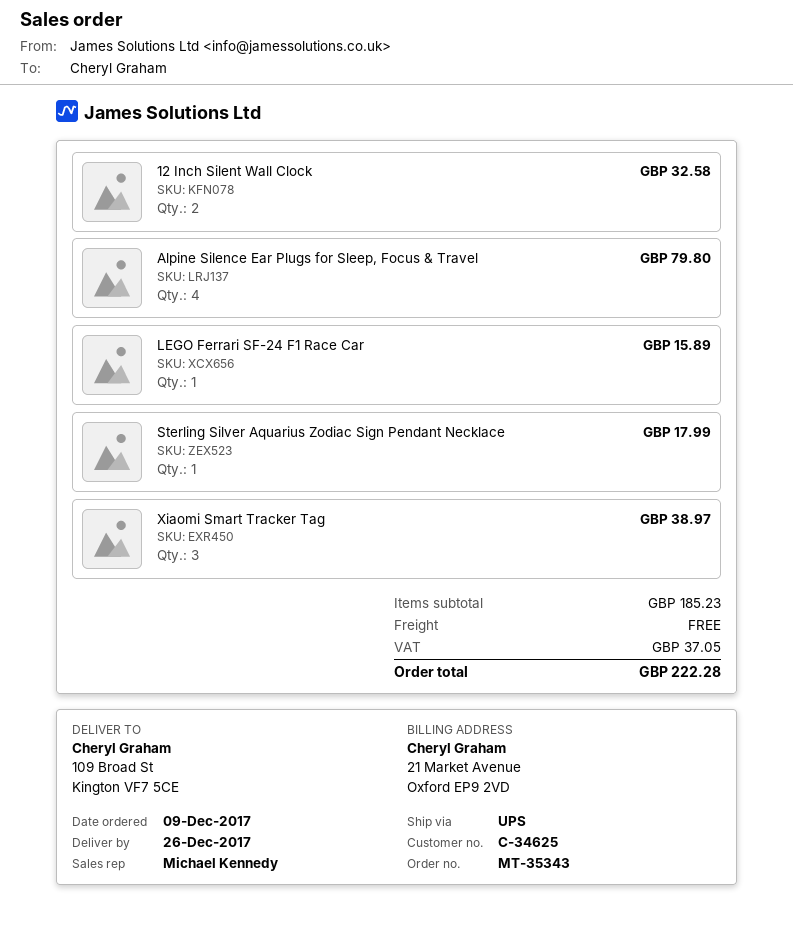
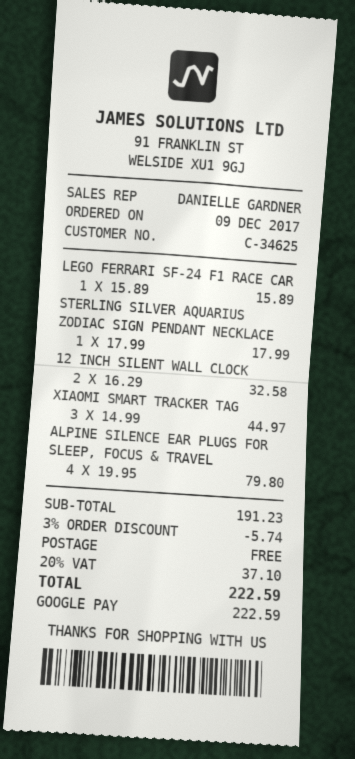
sales rep: Michael Kennedy -> DANIELLE GARDNER
Xiaomi Smart Tracker Tag: 3 for 38.97 -> 3 for 44.97
subtotal: 185.23 -> 191.23
discount: none -> 3% = 5.74
tax: 37.05 -> 37.10
total: 222.28 -> 222.59

